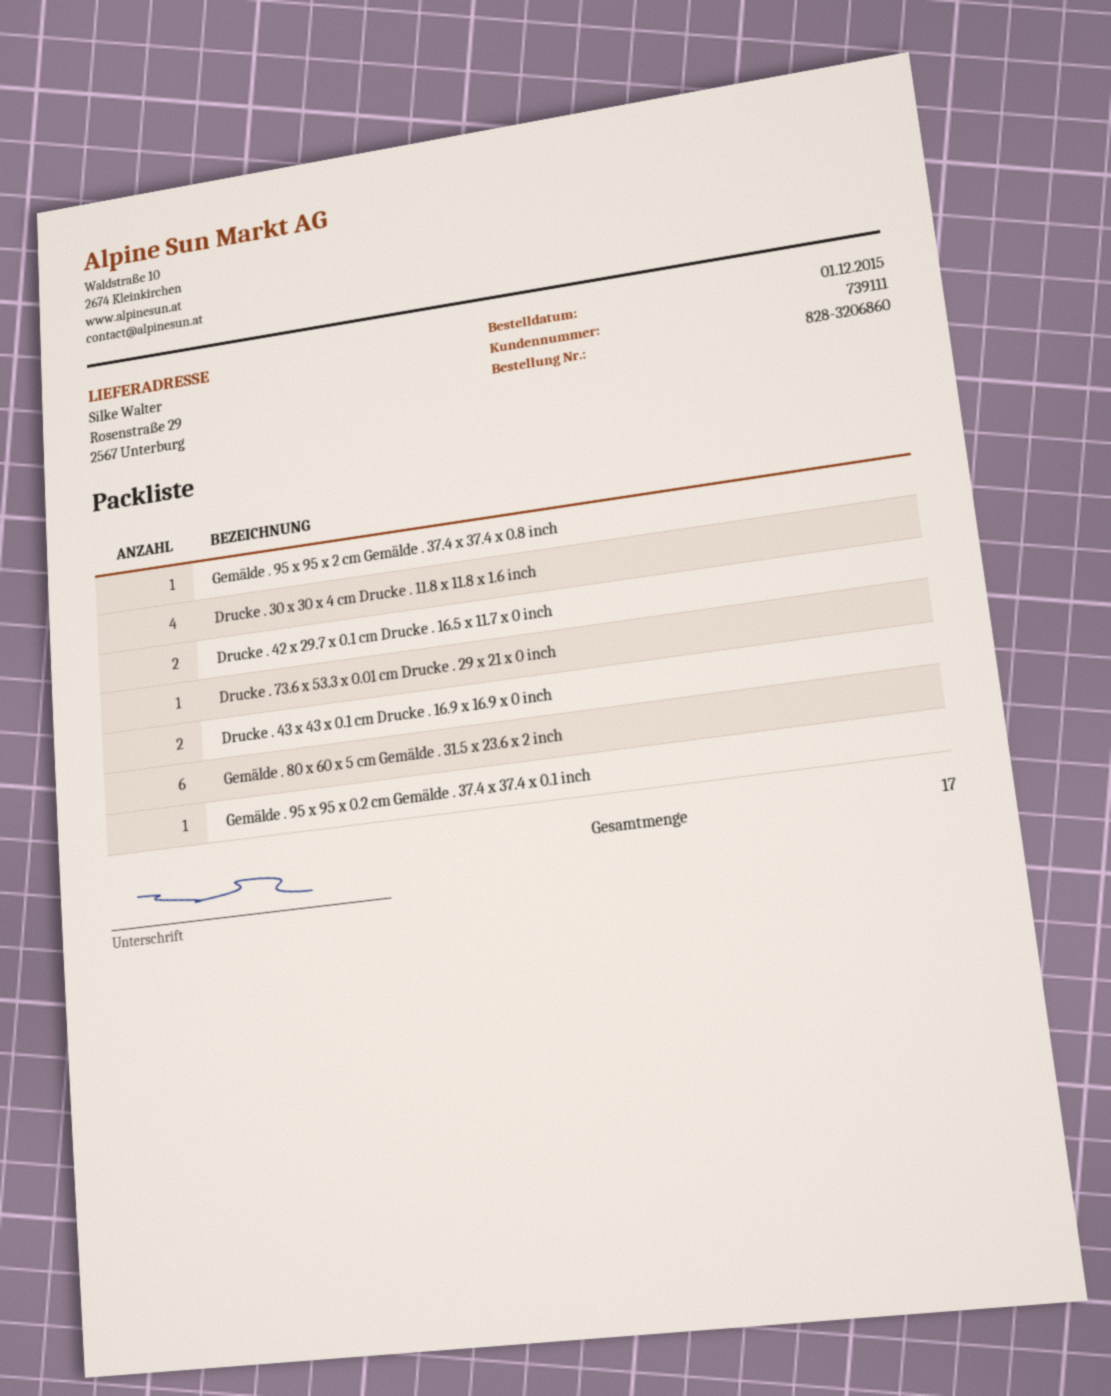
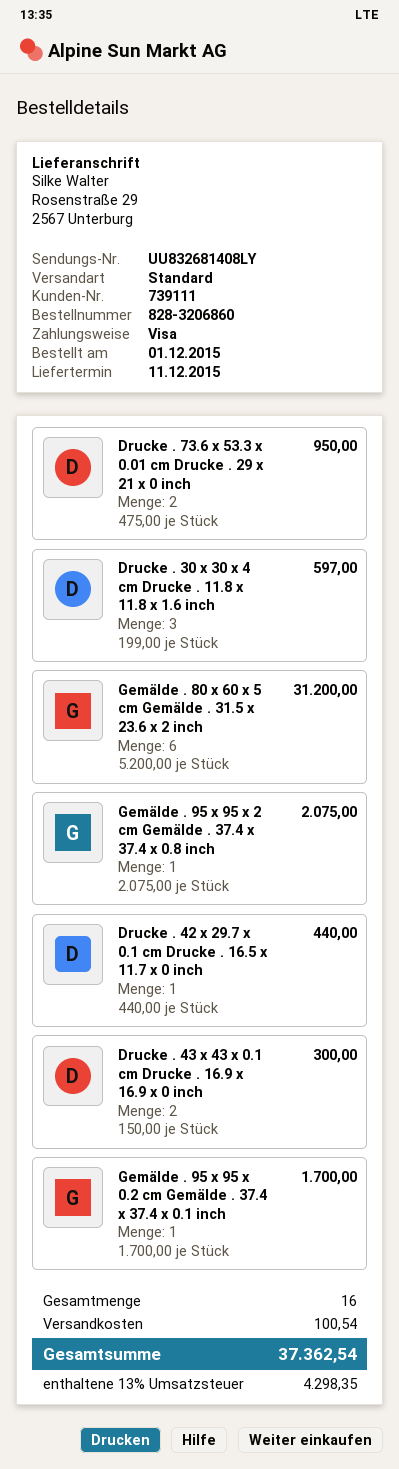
Drucke . 30 x 30 x 4 cm Drucke . 11.8 x 11.8 x 1.6 inch: 4 -> 3
Drucke . 42 x 29.7 x 0.1 cm Drucke . 16.5 x 11.7 x 0 inch: 2 -> 1
Drucke . 73.6 x 53.3 x 0.01 cm Drucke . 29 x 21 x 0 inch: 1 -> 2
total quantity: 17 -> 16

